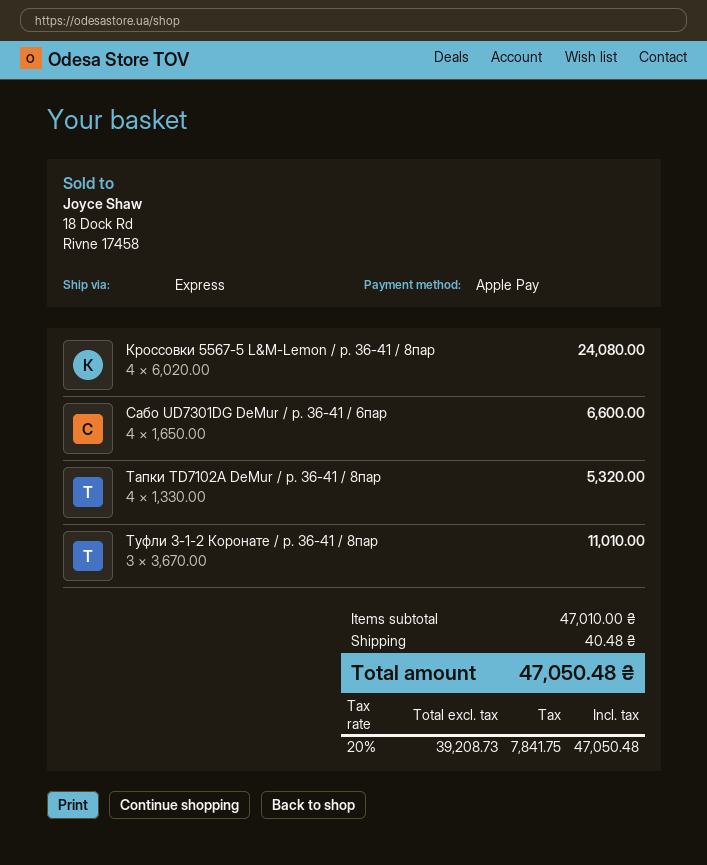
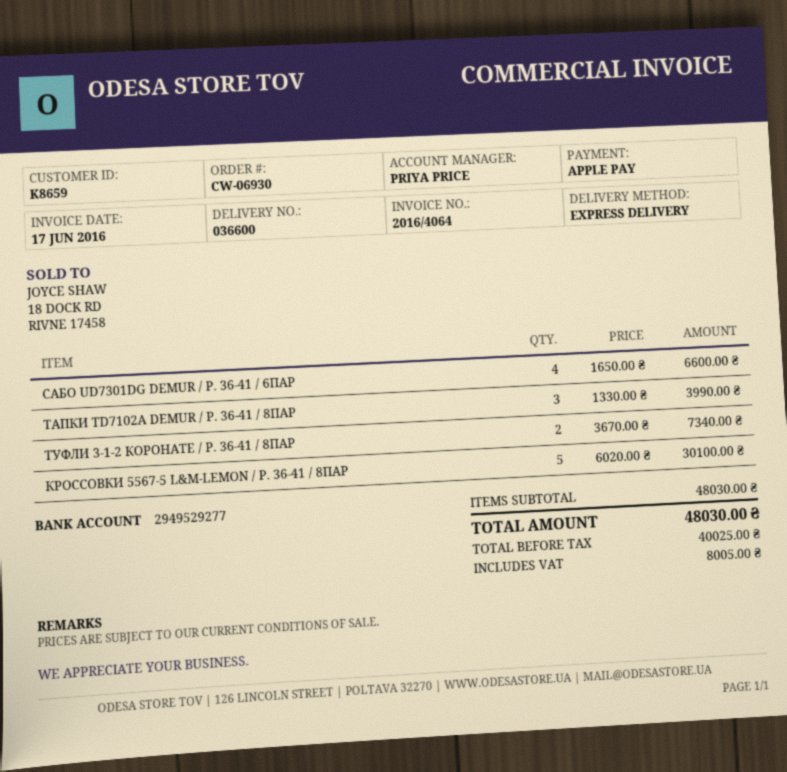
Кроссовки 5567-5 L&M-Lemon / p. 36-41 / 8пар: 4 x 6020.00 = 24080.00 -> 5 x 6020.00 = 30100.00
Тапки TD7102A DeMur / p. 36-41 / 8пар: 4 x 1330.00 = 5320.00 -> 3 x 1330.00 = 3990.00
Туфли 3-1-2 Коронате / p. 36-41 / 8пар: 3 x 3670.00 = 11010.00 -> 2 x 3670.00 = 7340.00
subtotal: 47010.00 -> 48030.00
shipping: 40.48 -> none
net: 39208.73 -> 40025.00
tax: 7841.75 -> 8005.00
total: 47050.48 -> 48030.00

